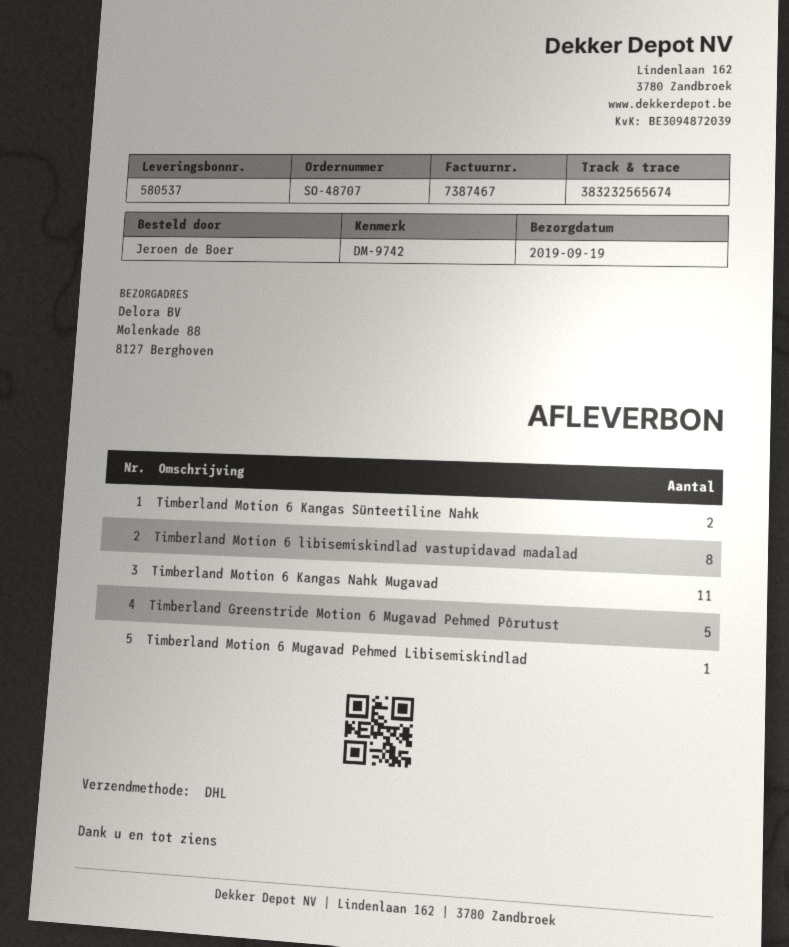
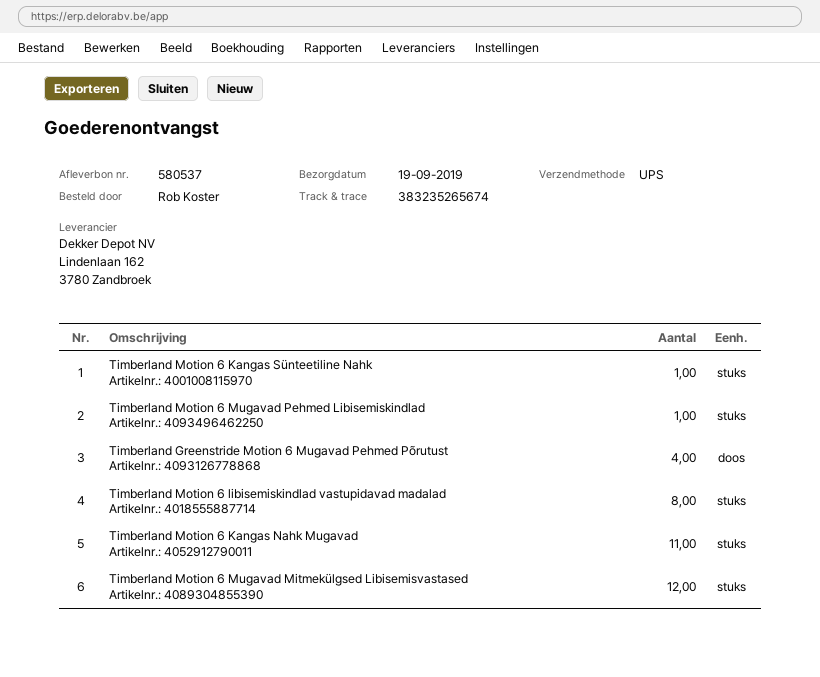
ordered by: Jeroen de Boer -> Rob Koster
shipping method: DHL -> UPS
tracking number: 383232565674 -> 383235265674
Timberland Motion 6 Kangas Sünteetiline Nahk: 2 -> 1
Timberland Greenstride Motion 6 Mugavad Pehmed Põrutust: 5 -> 4
Timberland Motion 6 Mugavad Mitmekülgsed Libisemisvastased: none -> 12

